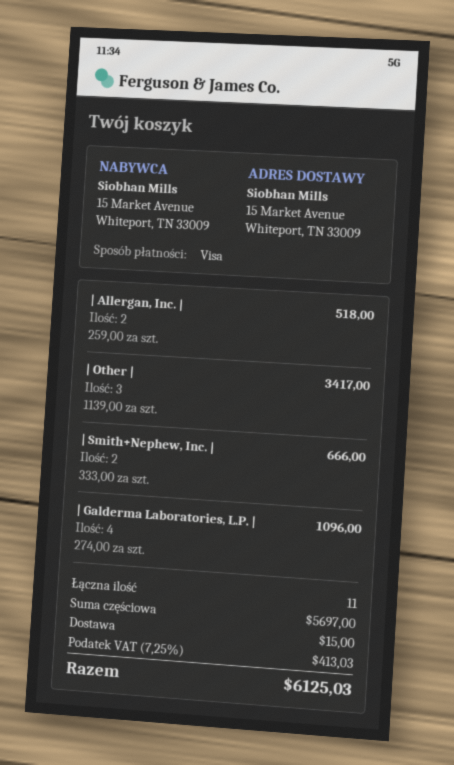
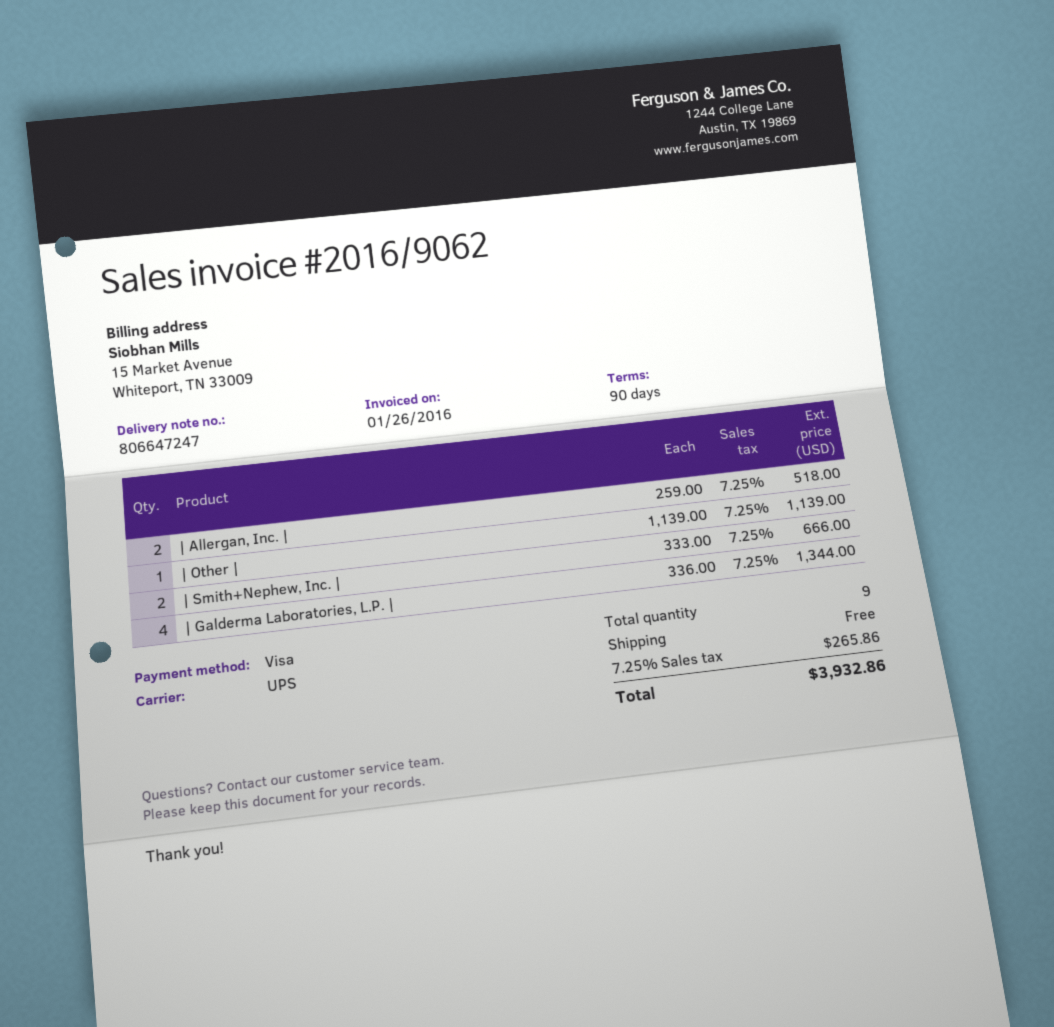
| Other |: 3 x 1139.00 = 3417.00 -> 1 x 1139.00 = 1139.00
| Galderma Laboratories, L.P. |: 4 x 274.00 = 1096.00 -> 4 x 336.00 = 1344.00
total quantity: 11 -> 9
shipping: 15.00 -> 0.00
tax: 7.25% = 413.03 -> 7.25% = 265.86
total: 6125.03 -> 3932.86

